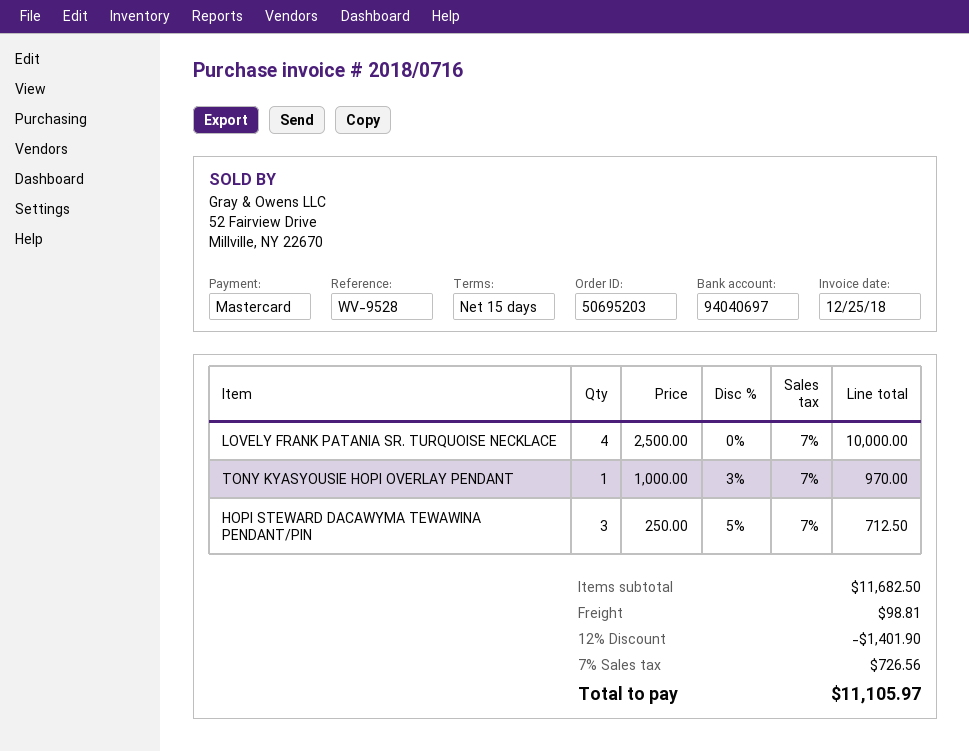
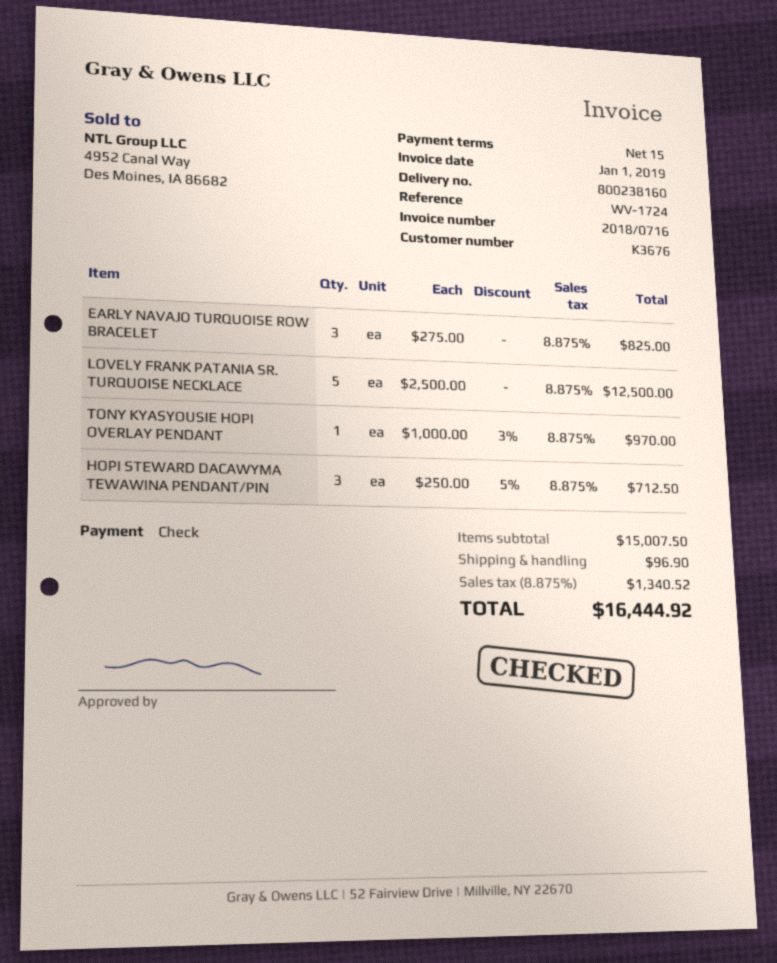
invoice date: 2018-12-25 -> 2019-01-01
reference: WV-9528 -> WV-1724
payment method: Mastercard -> cheque
LOVELY FRANK PATANIA SR. TURQUOISE NECKLACE: 4 x 2500.00 = 10000.00 -> 5 x 2500.00 = 12500.00
EARLY NAVAJO TURQUOISE ROW BRACELET: none -> 3 x 275.00 = 825.00
subtotal: 11682.50 -> 15007.50
discount: 12% = 1401.90 -> none
shipping: 98.81 -> 96.90
tax: 7% = 726.56 -> 8.875% = 1340.52
total: 11105.97 -> 16444.92

